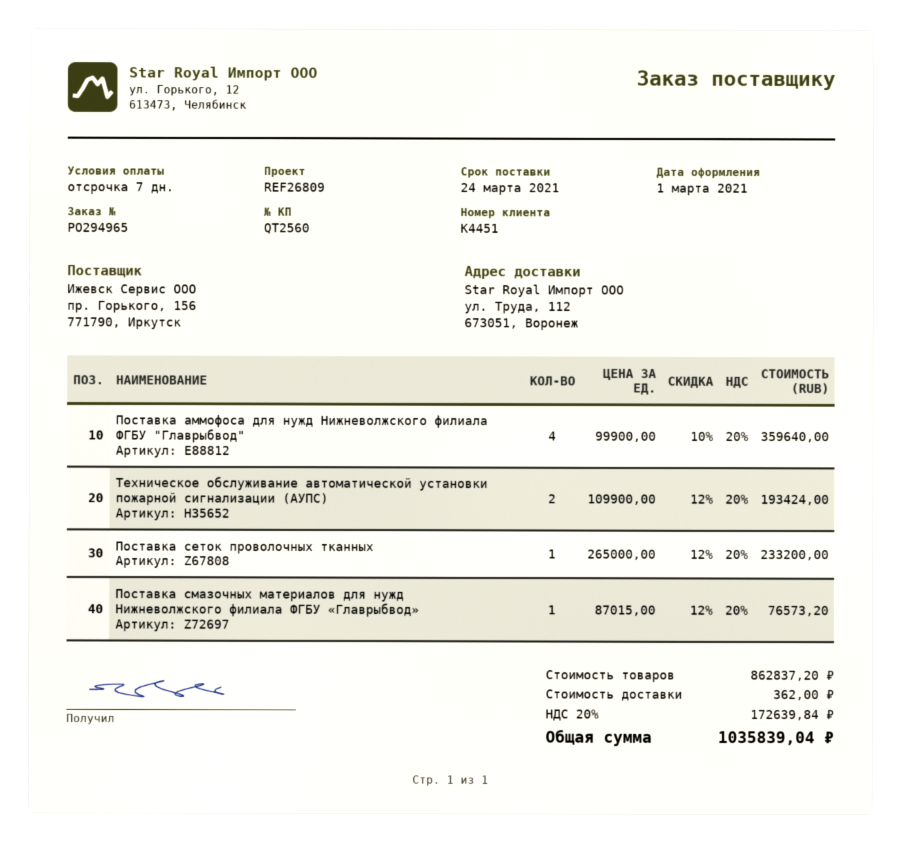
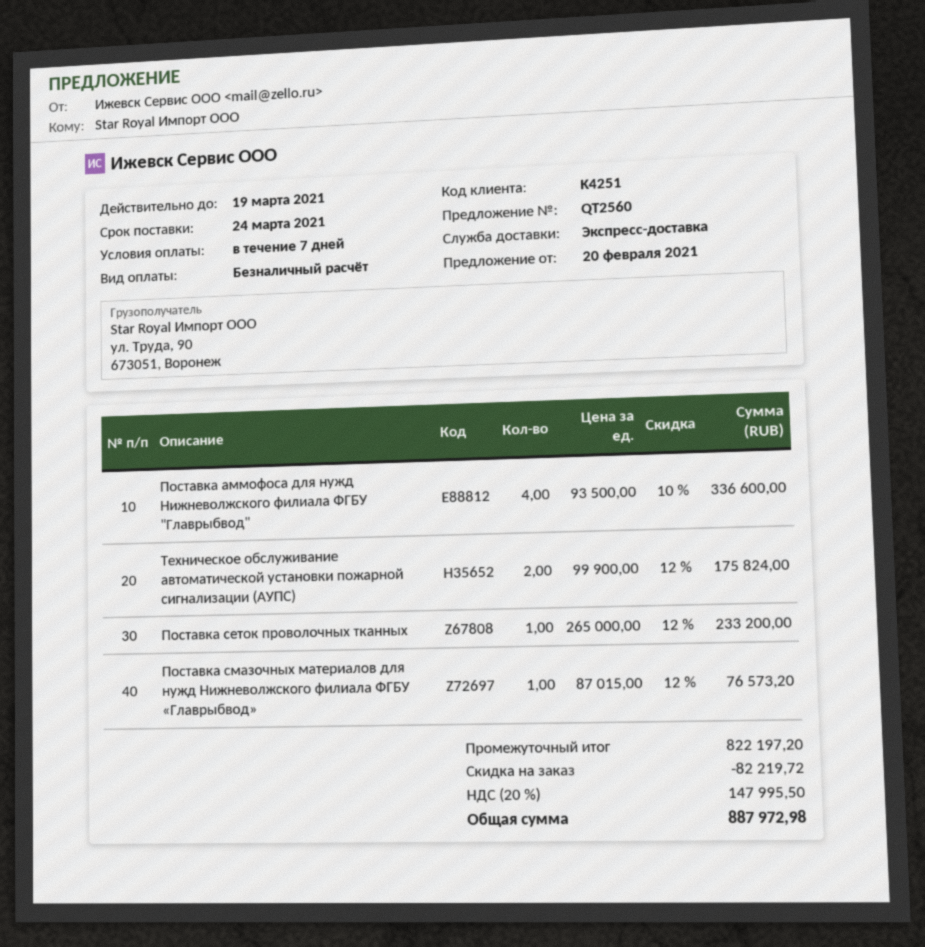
customer number: K4451 -> K4251
ship to: ул. Труда, 112, 673051, Воронеж -> ул. Труда, 90, 673051, Воронеж
Поставка аммофоса для нужд Нижневолжского филиала ФГБУ "Главрыбвод": 4 x 99900.00 - 10% = 359640.00 -> 4 x 93500.00 - 10% = 336600.00
Техническое обслуживание автоматической установки пожарной сигнализации (АУПС): 2 x 109900.00 - 12% = 193424.00 -> 2 x 99900.00 - 12% = 175824.00
subtotal: 862837.20 -> 822197.20
discount: none -> 82219.72
shipping: 362.00 -> none
tax: 20% = 172639.84 -> 20% = 147995.50
total: 1035839.04 -> 887972.98

